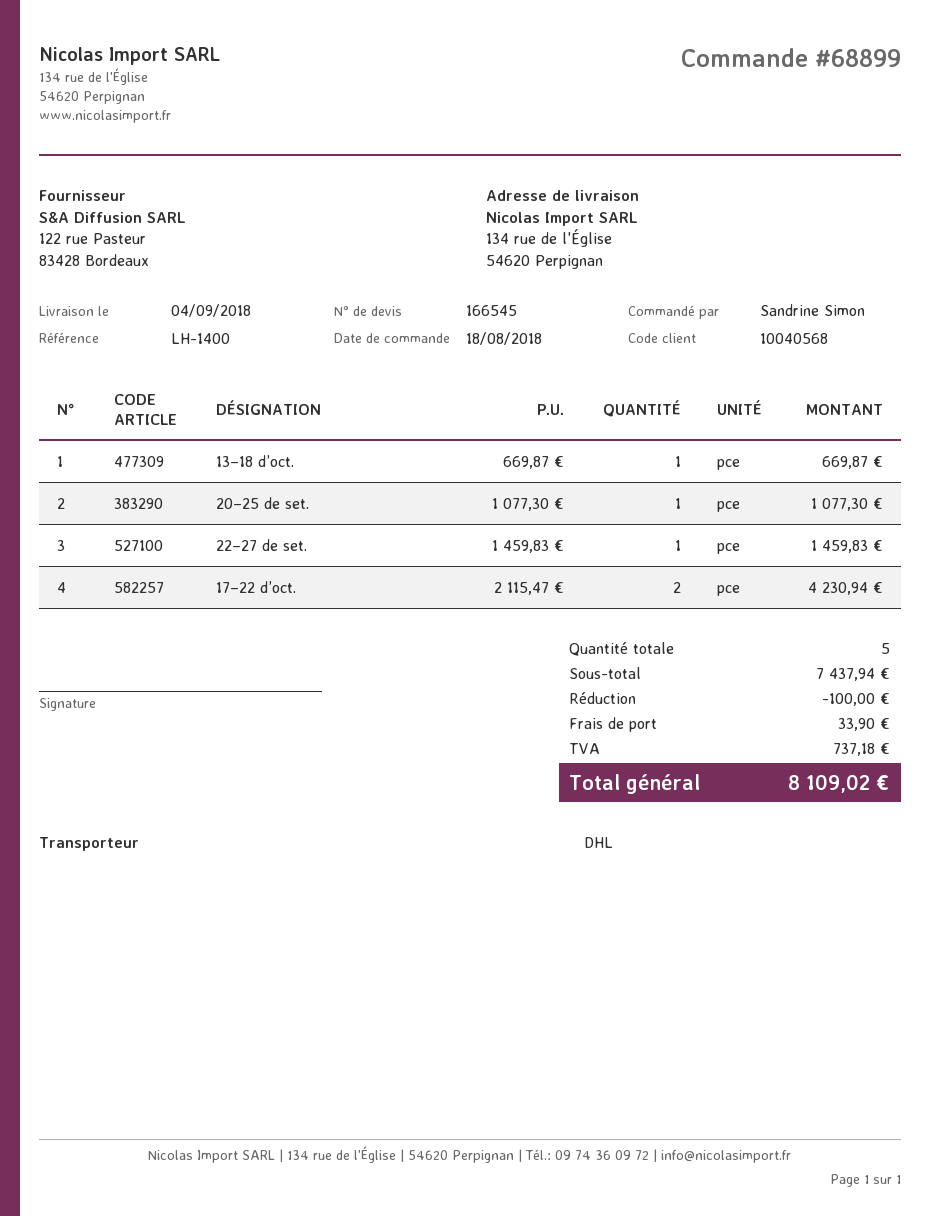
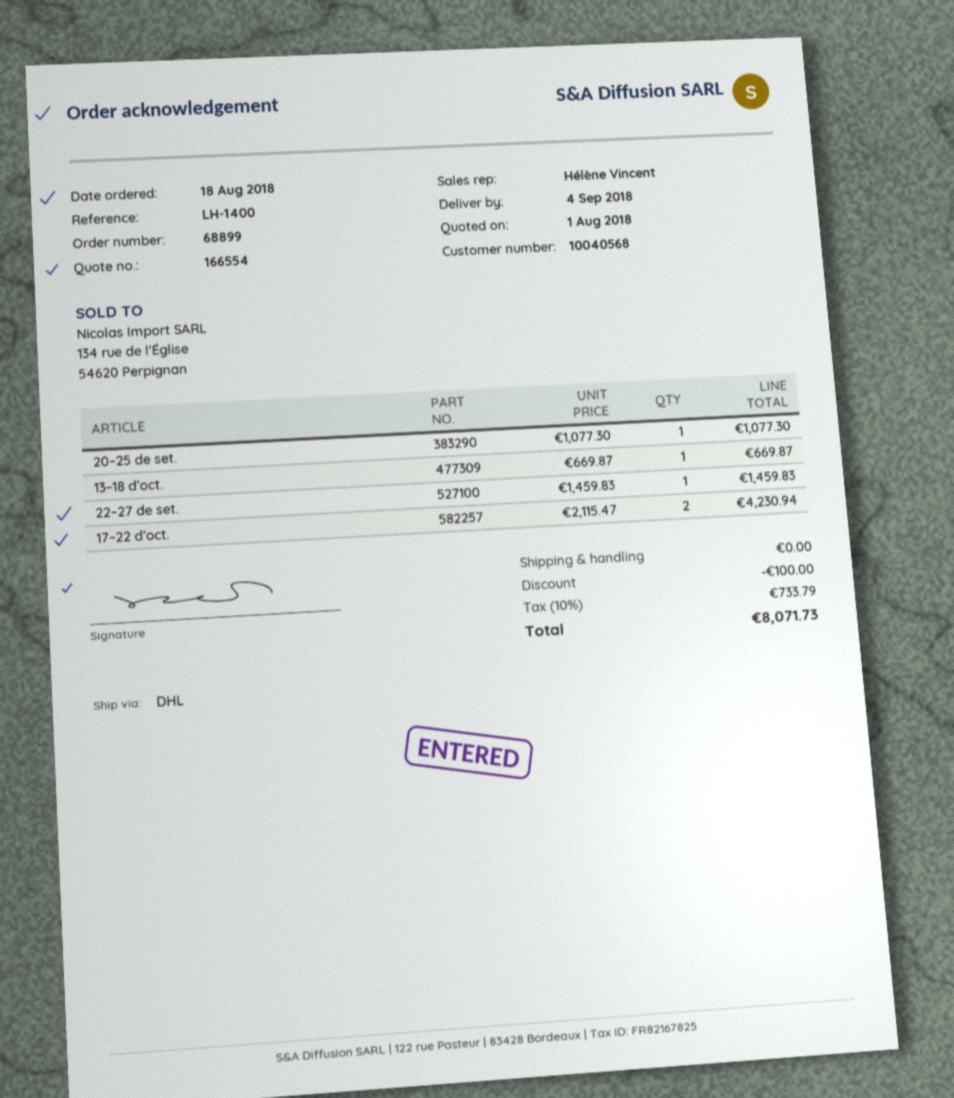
quote number: 166545 -> 166554
shipping: 33.90 -> 0.00
tax: 737.18 -> 733.79
total: 8109.02 -> 8071.73

